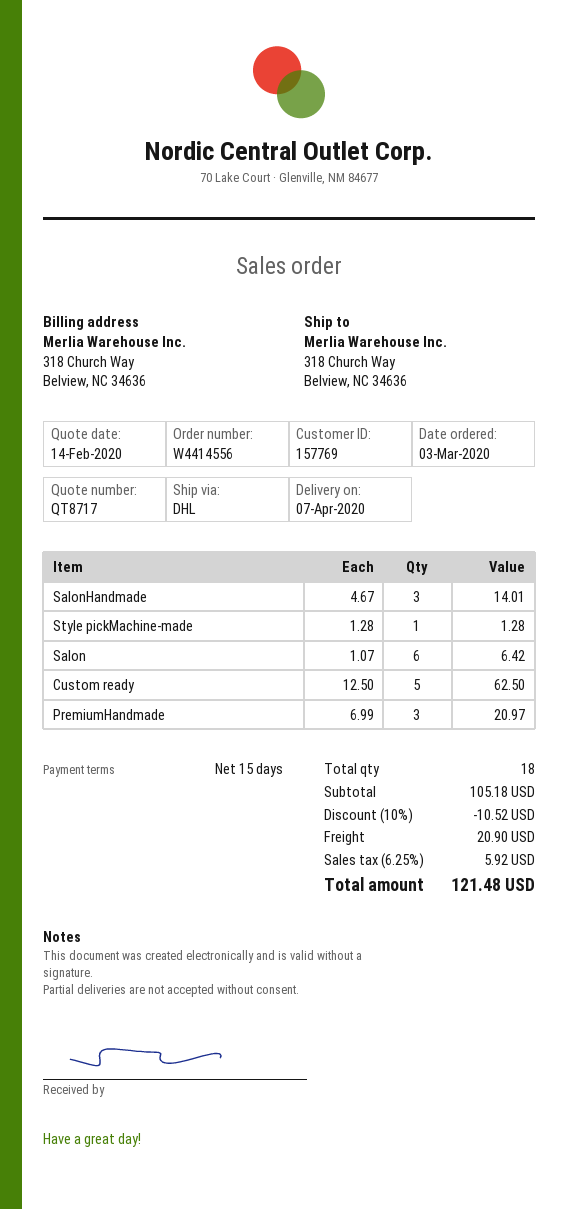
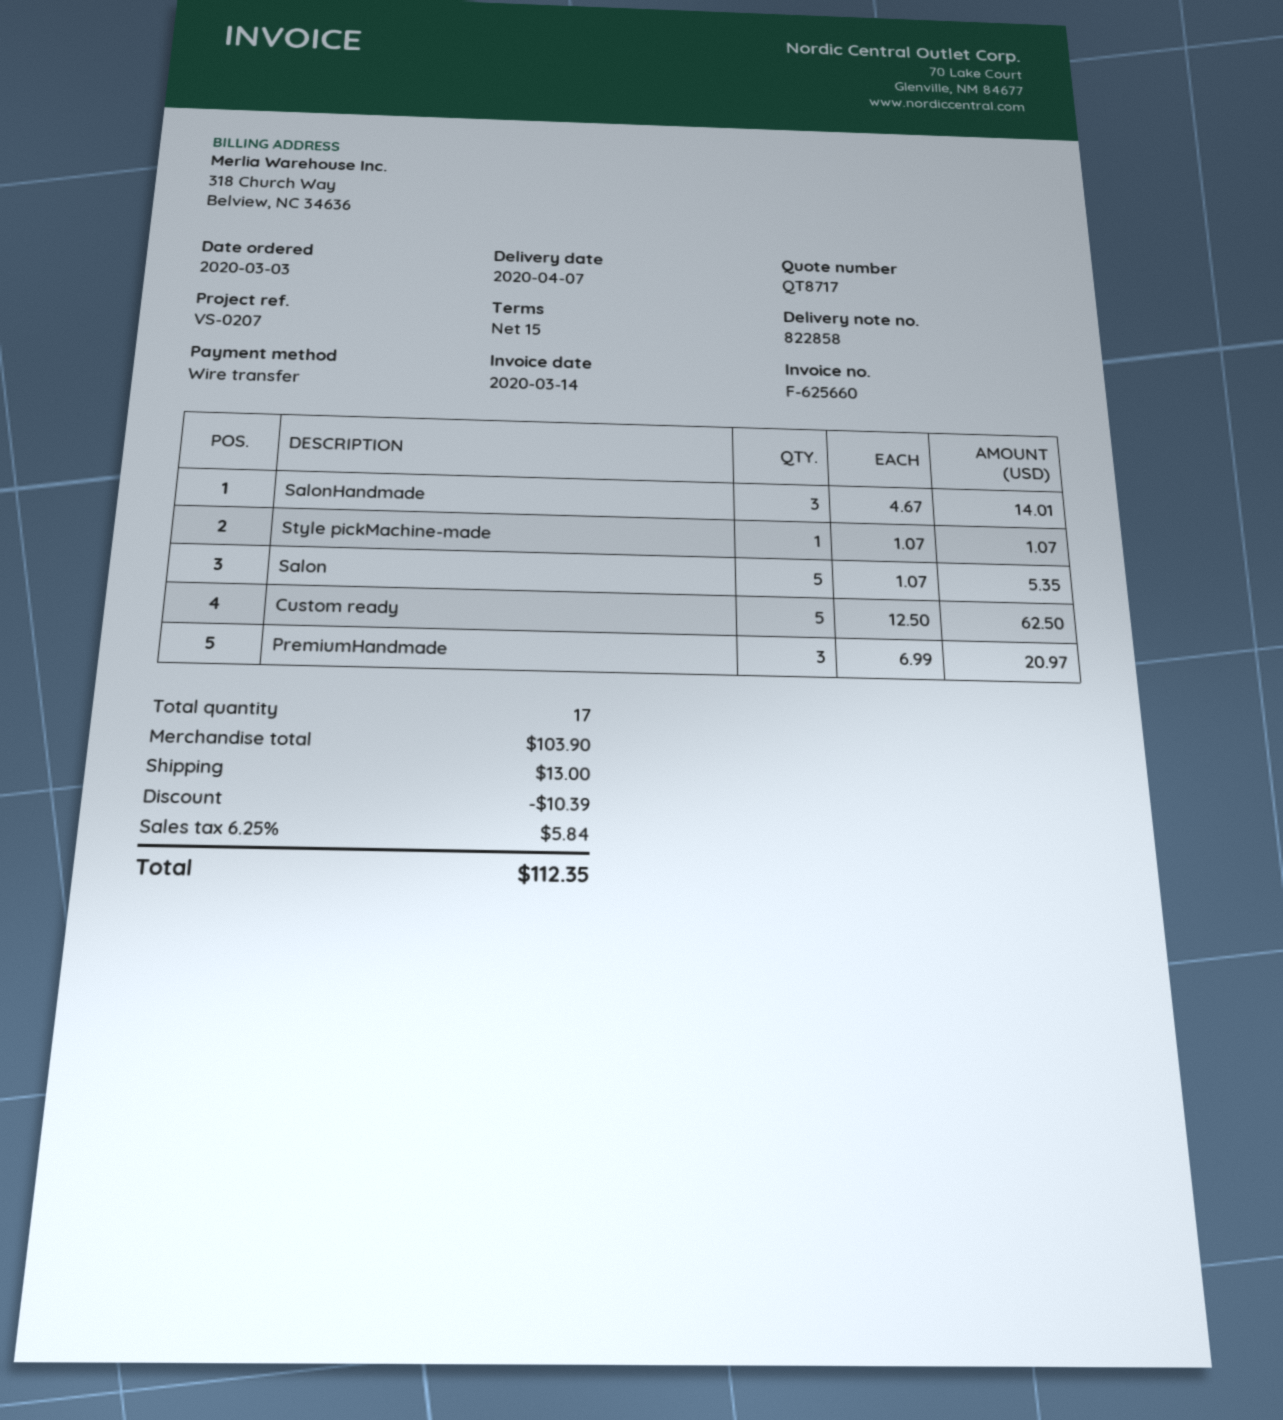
Style pickMachine-made: 1 x 1.28 = 1.28 -> 1 x 1.07 = 1.07
Salon: 6 x 1.07 = 6.42 -> 5 x 1.07 = 5.35
total quantity: 18 -> 17
subtotal: 105.18 -> 103.90
discount: 10.52 -> 10.39
shipping: 20.90 -> 13.00
tax: 6.25% = 5.92 -> 6.25% = 5.84
total: 121.48 -> 112.35

